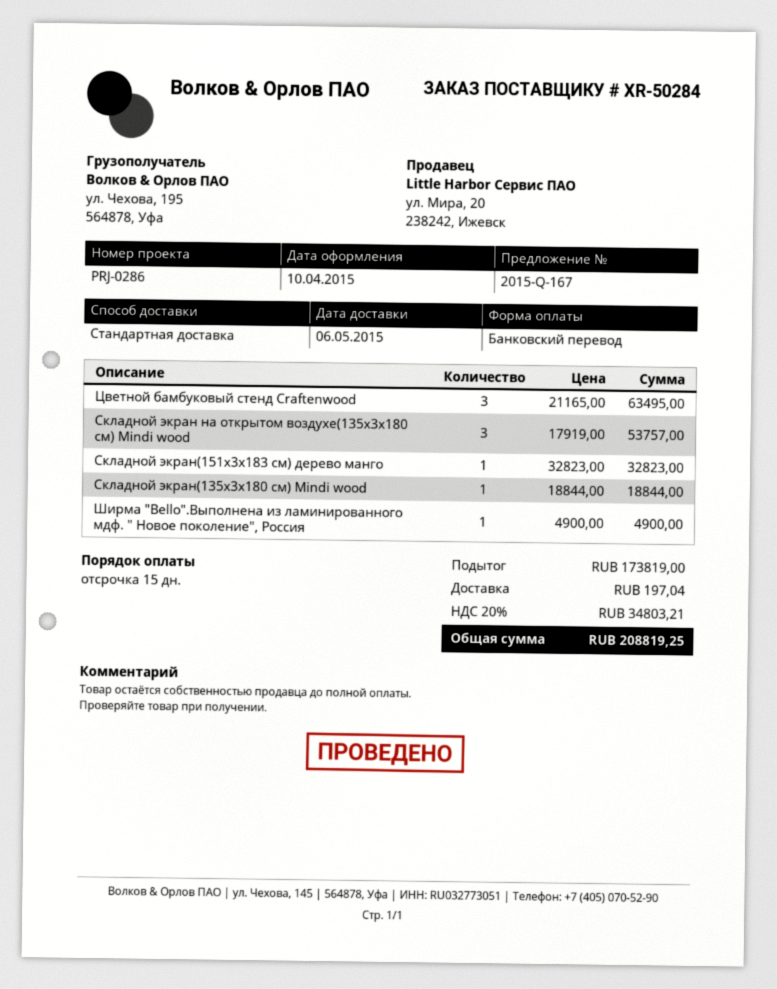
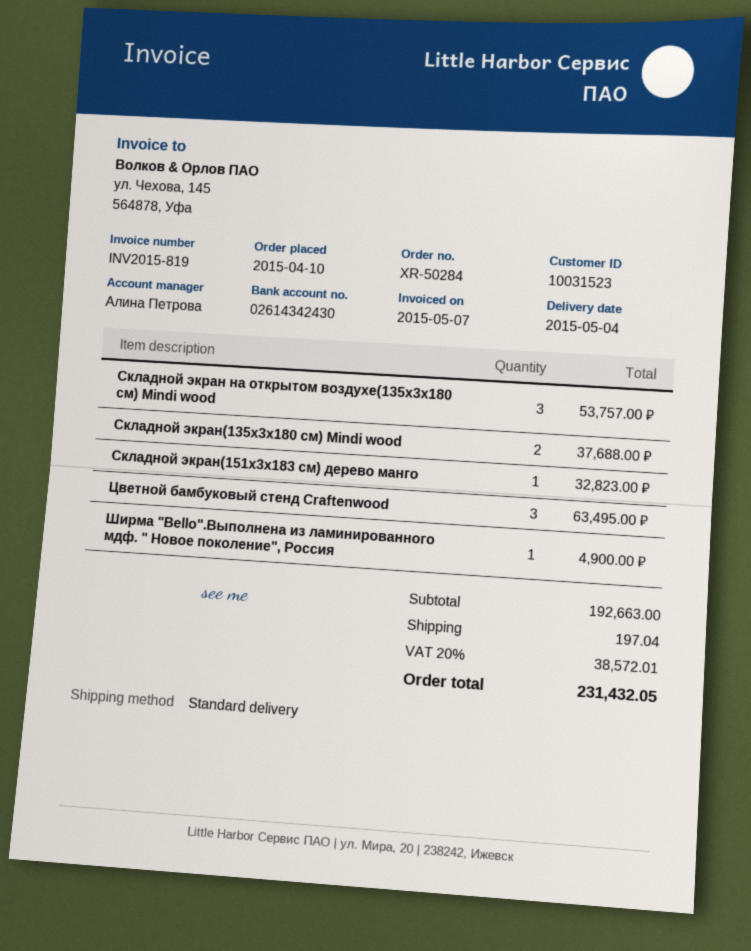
delivery date: 2015-05-06 -> 2015-05-04
Складной экран(135x3x180 см) Mindi wood: 1 for 18844.00 -> 2 for 37688.00
subtotal: 173819.00 -> 192663.00
tax: 20% = 34803.21 -> 20% = 38572.01
total: 208819.25 -> 231432.05

